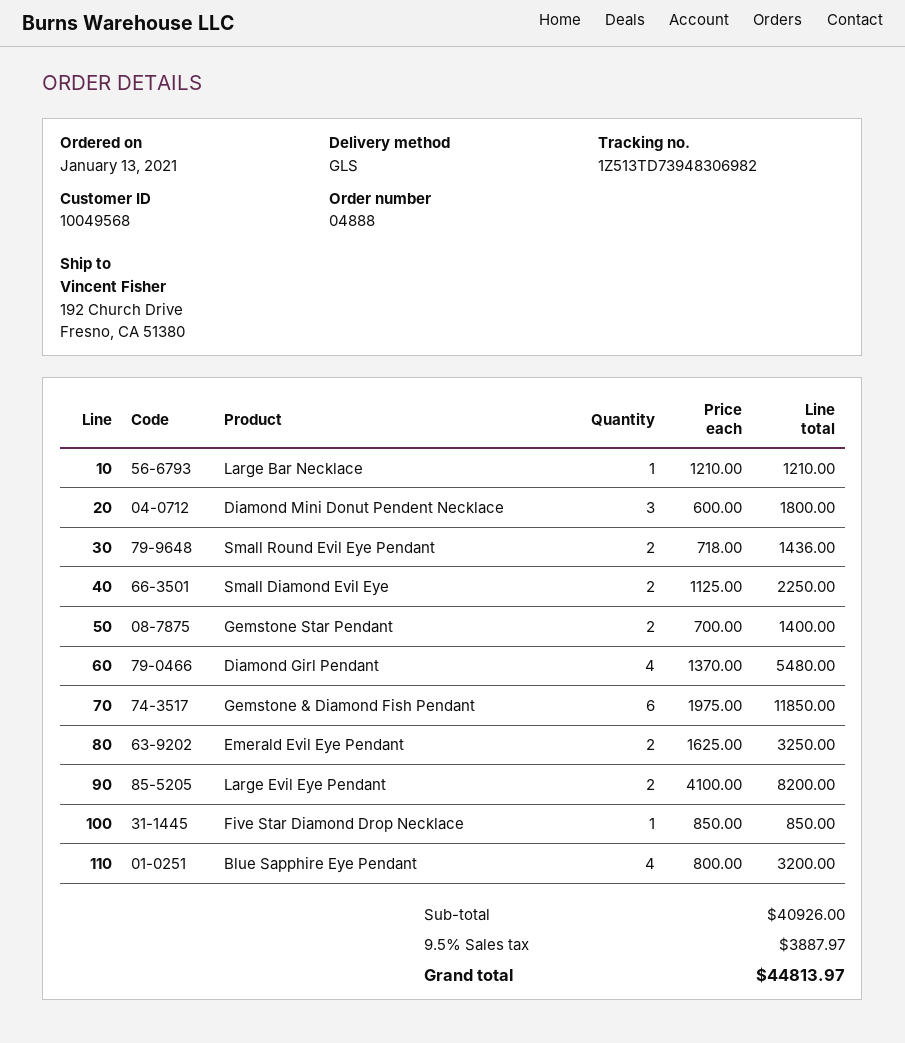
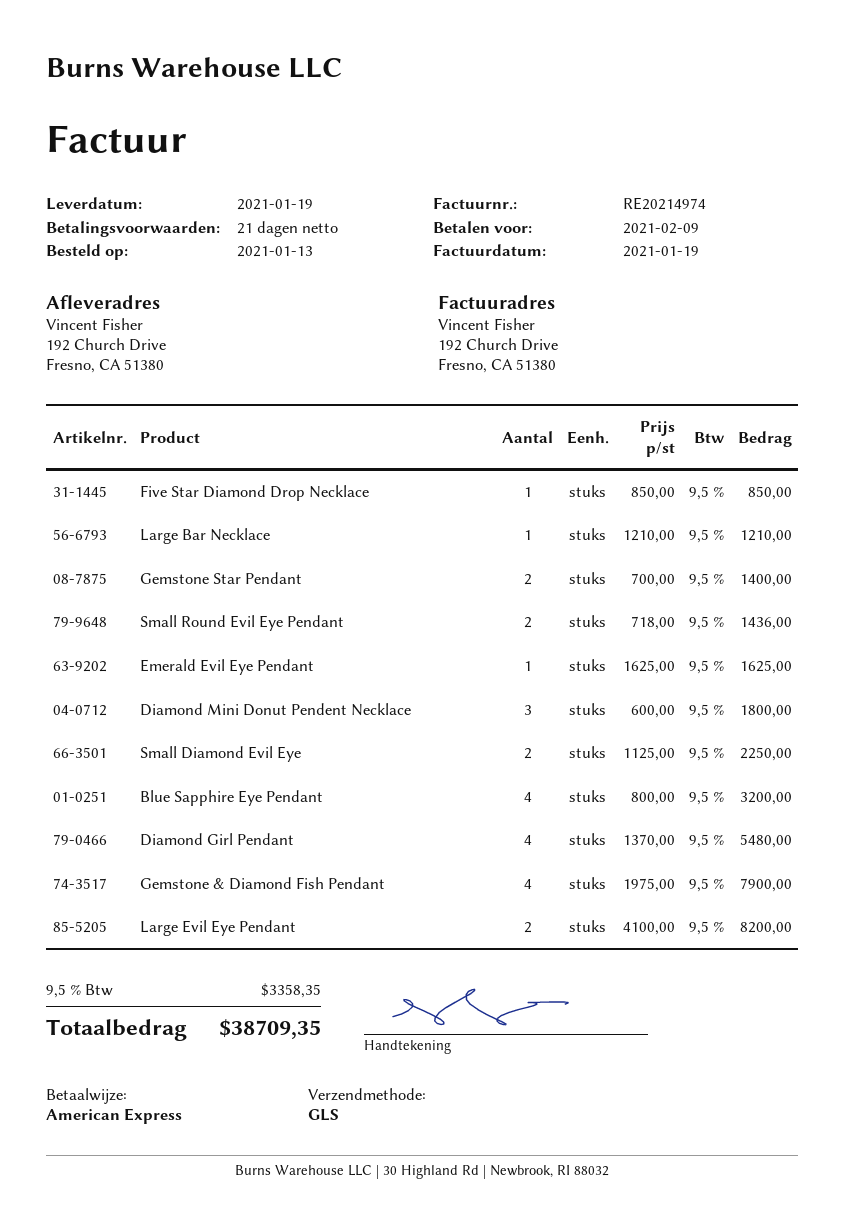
Gemstone & Diamond Fish Pendant: 6 x 1975.00 = 11850.00 -> 4 x 1975.00 = 7900.00
Emerald Evil Eye Pendant: 2 x 1625.00 = 3250.00 -> 1 x 1625.00 = 1625.00
tax: 9.5% = 3887.97 -> 9.5% = 3358.35
total: 44813.97 -> 38709.35

